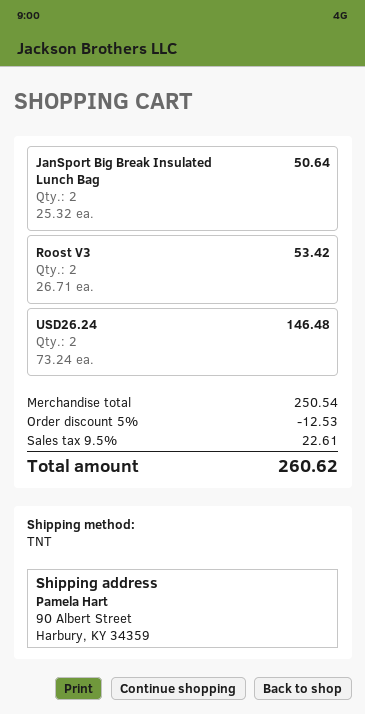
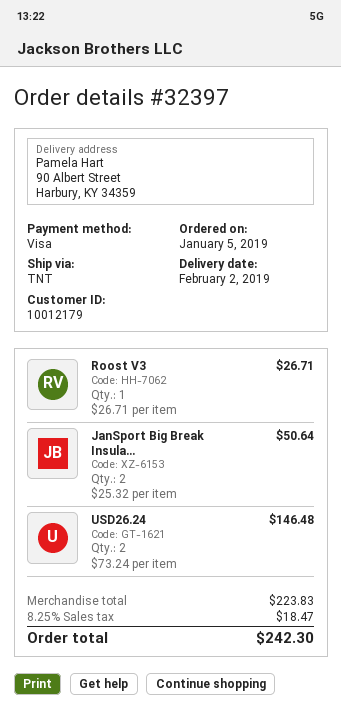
Roost V3: 2 x 26.71 = 53.42 -> 1 x 26.71 = 26.71
subtotal: 250.54 -> 223.83
discount: 5% = 12.53 -> none
tax: 9.5% = 22.61 -> 8.25% = 18.47
total: 260.62 -> 242.30

